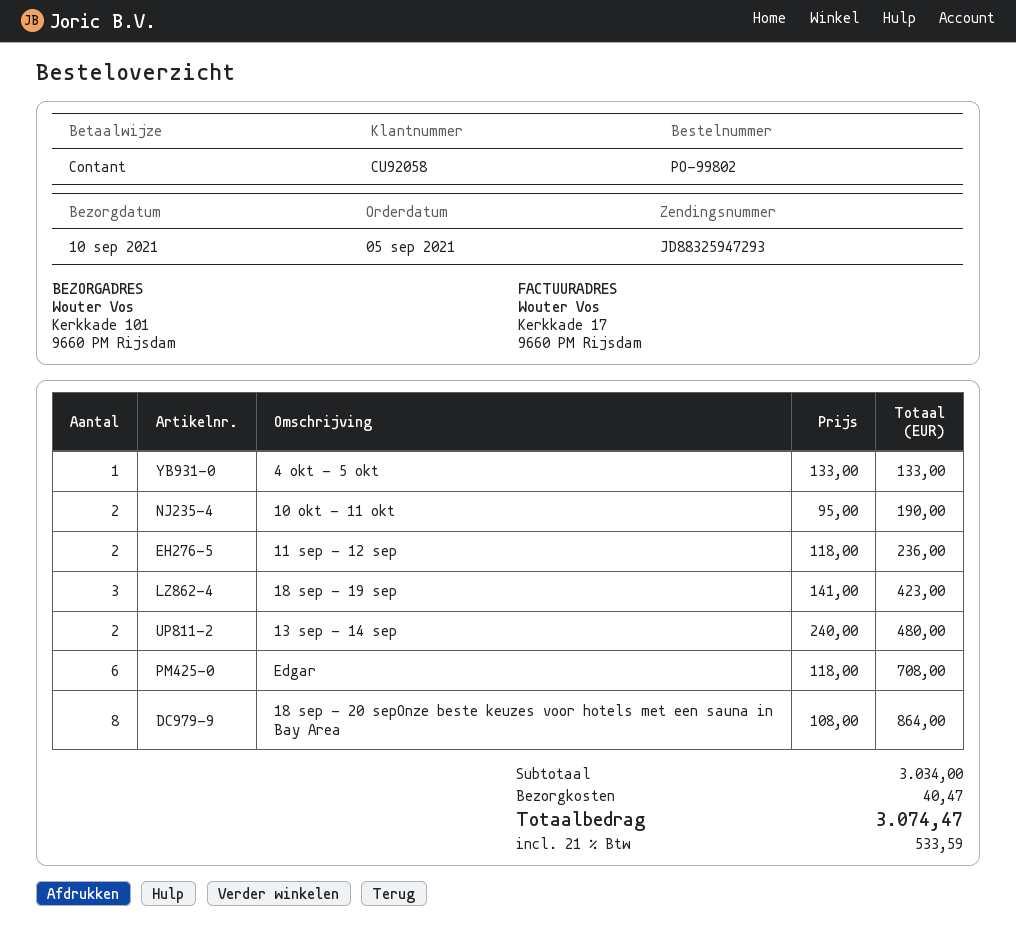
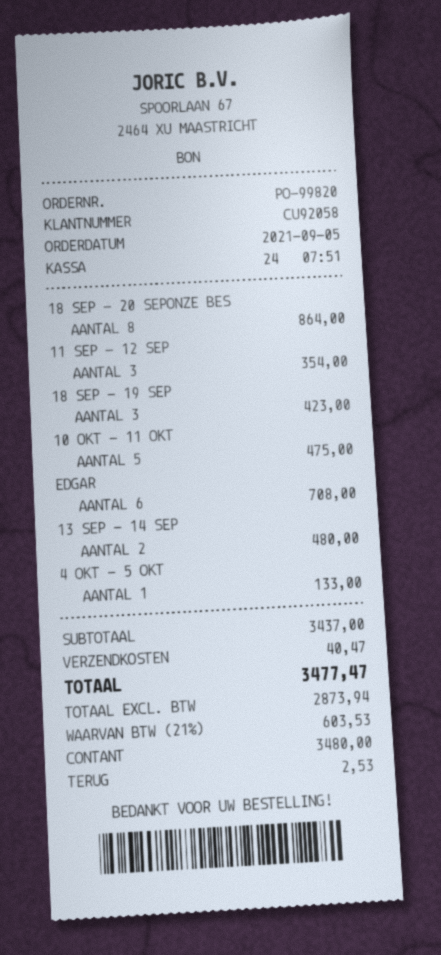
order number: PO-99802 -> PO-99820
10 okt - 11 okt: 2 for 190.00 -> 5 for 475.00
11 sep - 12 sep: 2 for 236.00 -> 3 for 354.00
subtotal: 3034.00 -> 3437.00
tax: 21% = 533.59 -> 21% = 603.53
total: 3074.47 -> 3477.47

